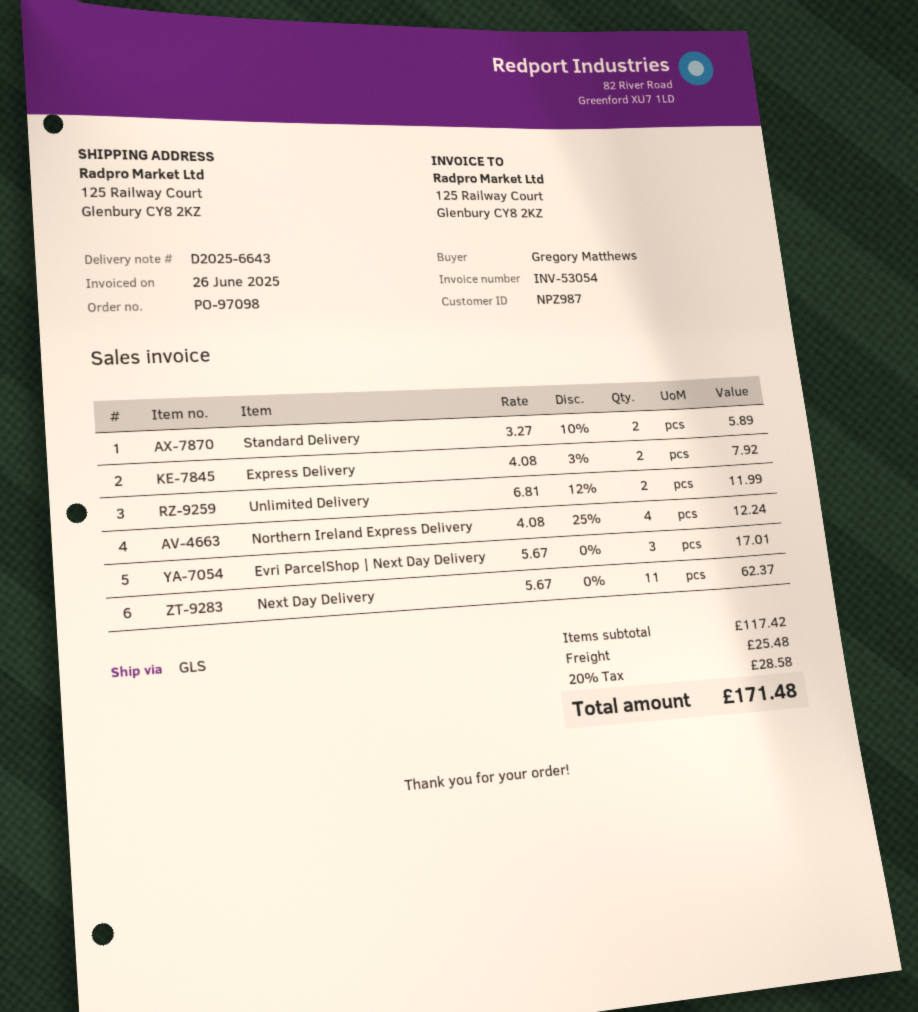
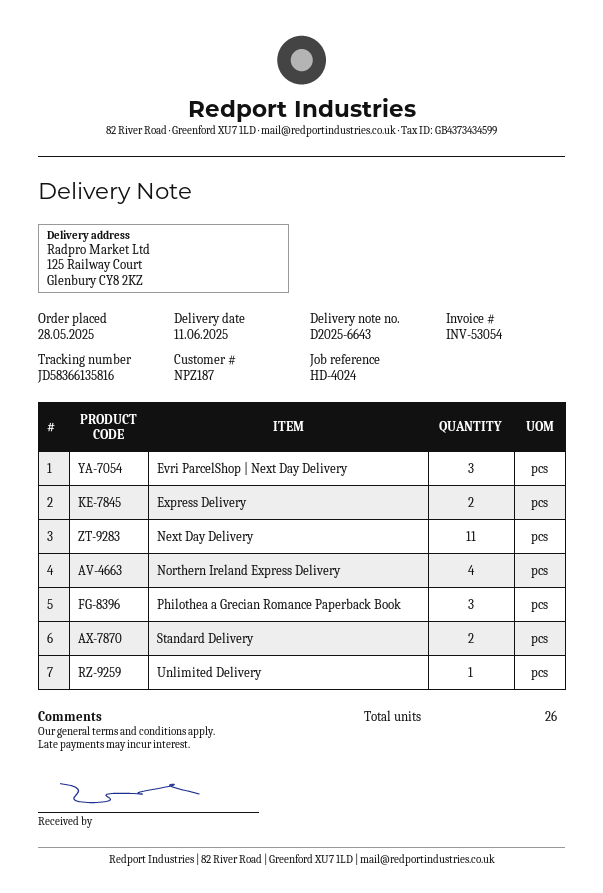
customer number: NPZ987 -> NPZ187
Unlimited Delivery: 2 -> 1
Philothea a Grecian Romance Paperback Book: none -> 3

